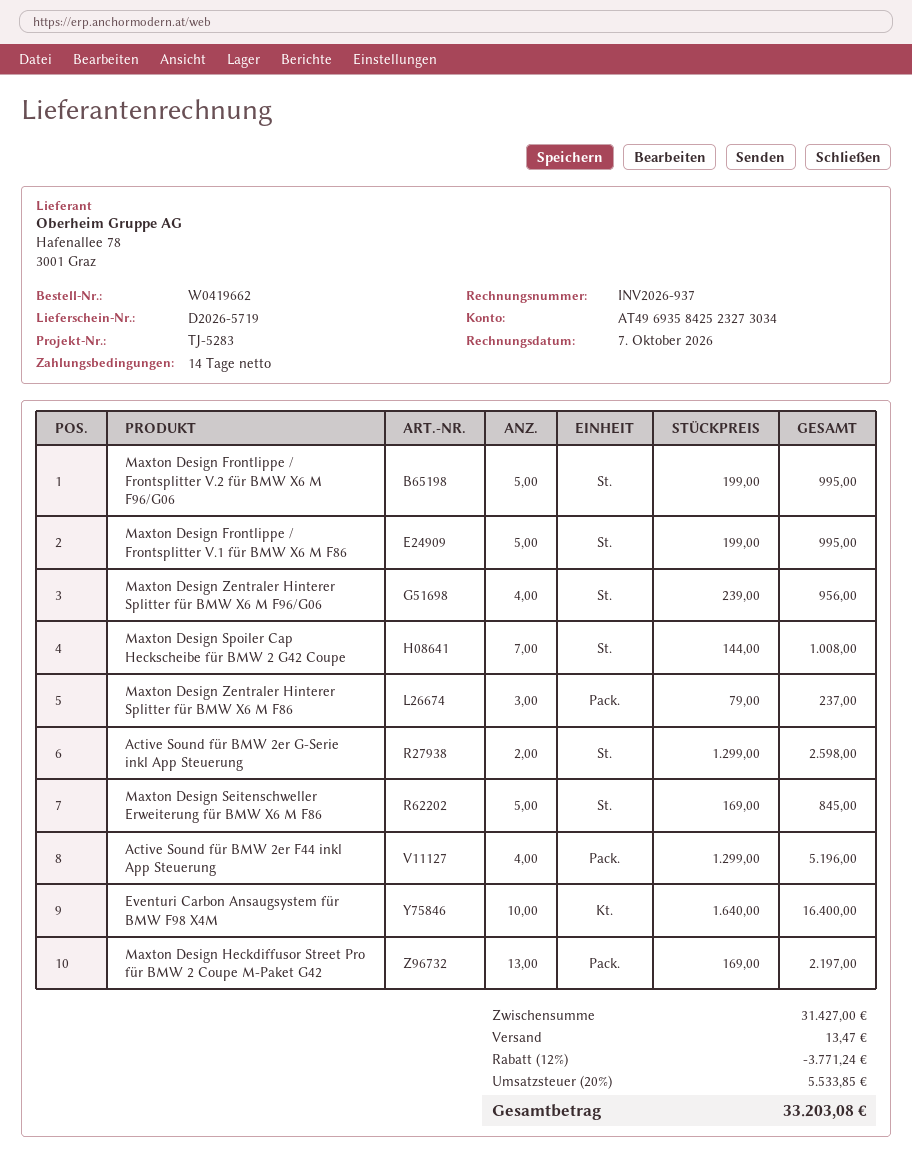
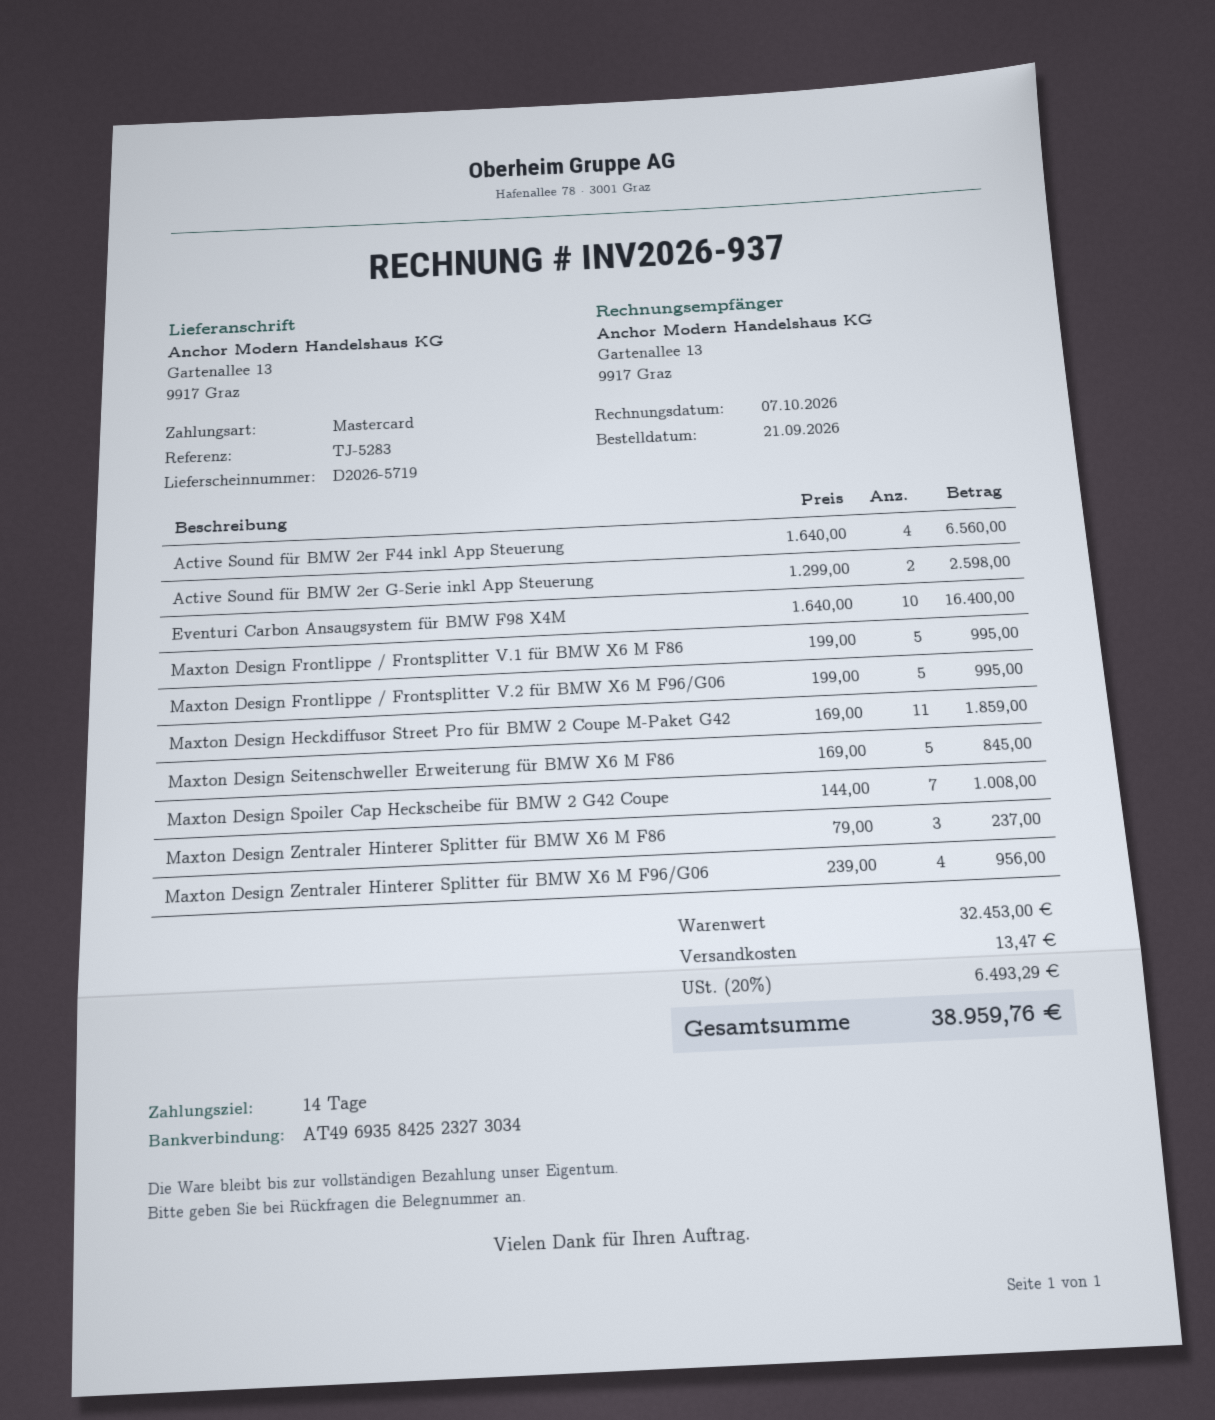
Active Sound für BMW 2er F44 inkl App Steuerung: 4 x 1299.00 = 5196.00 -> 4 x 1640.00 = 6560.00
Maxton Design Heckdiffusor Street Pro für BMW 2 Coupe M-Paket G42: 13 x 169.00 = 2197.00 -> 11 x 169.00 = 1859.00
subtotal: 31427.00 -> 32453.00
discount: 12% = 3771.24 -> none
tax: 20% = 5533.85 -> 20% = 6493.29
total: 33203.08 -> 38959.76

